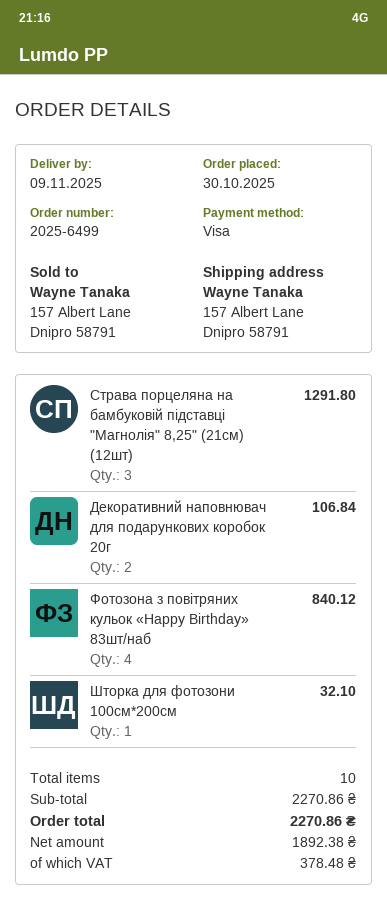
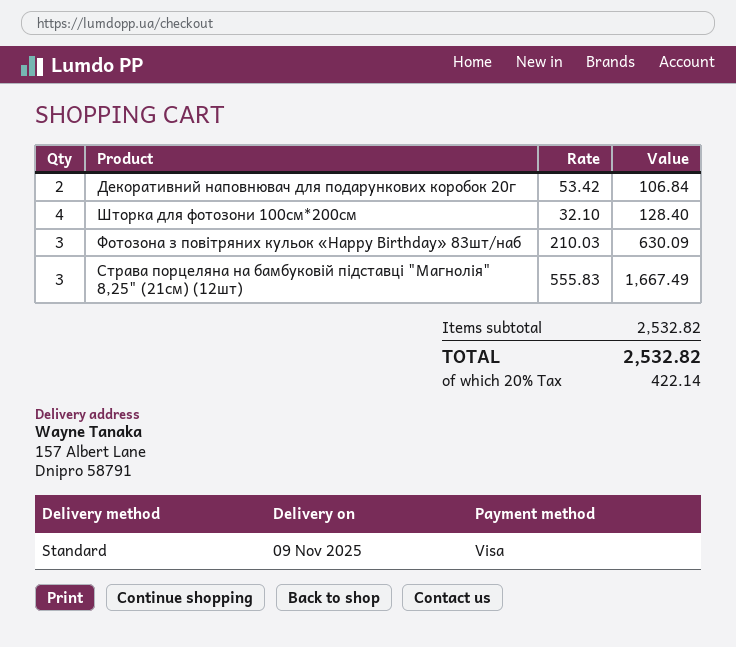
Страва порцеляна на бамбуковій підставці "Магнолія" 8,25" (21см) (12шт): 3 for 1291.80 -> 3 for 1667.49
Фотозона з повітряних кульок «Happy Birthday» 83шт/наб: 4 for 840.12 -> 3 for 630.09
Шторка для фотозони 100см*200см: 1 for 32.10 -> 4 for 128.40
subtotal: 2270.86 -> 2532.82
tax: 378.48 -> 422.14
total: 2270.86 -> 2532.82

